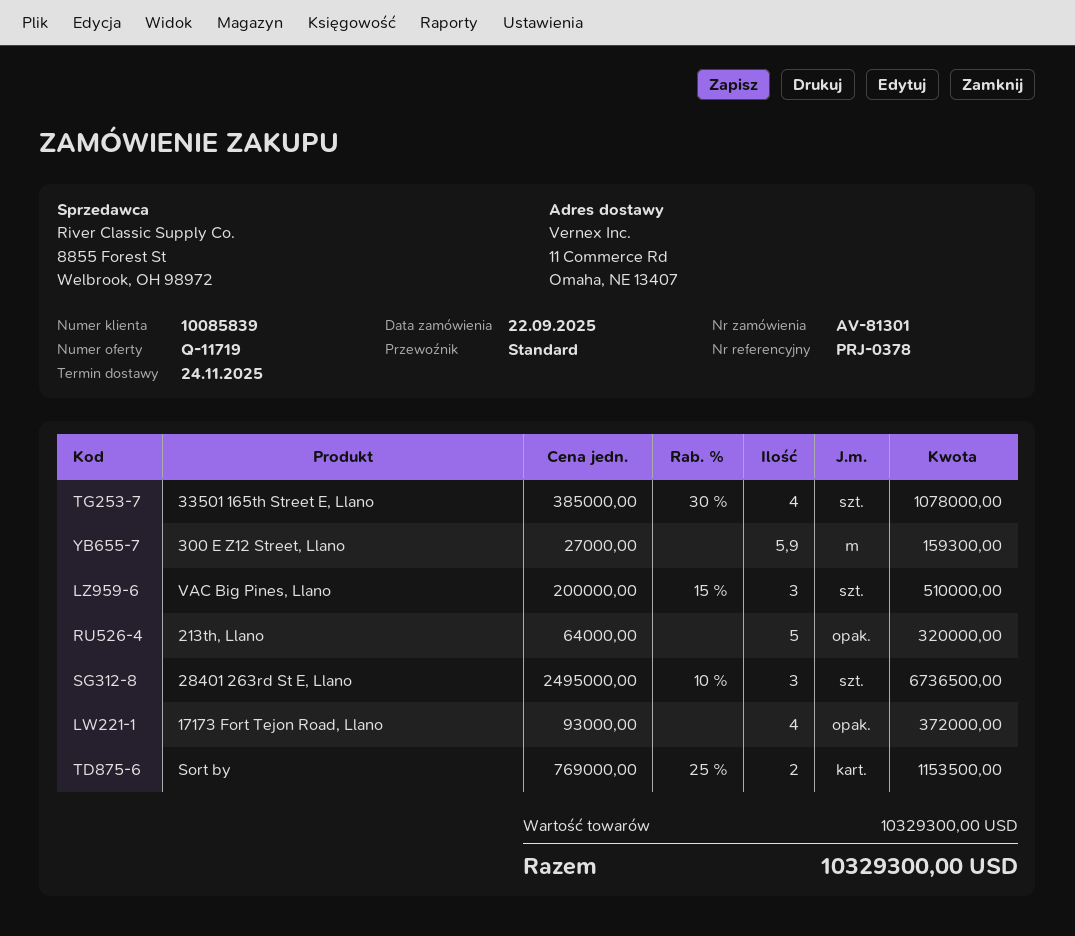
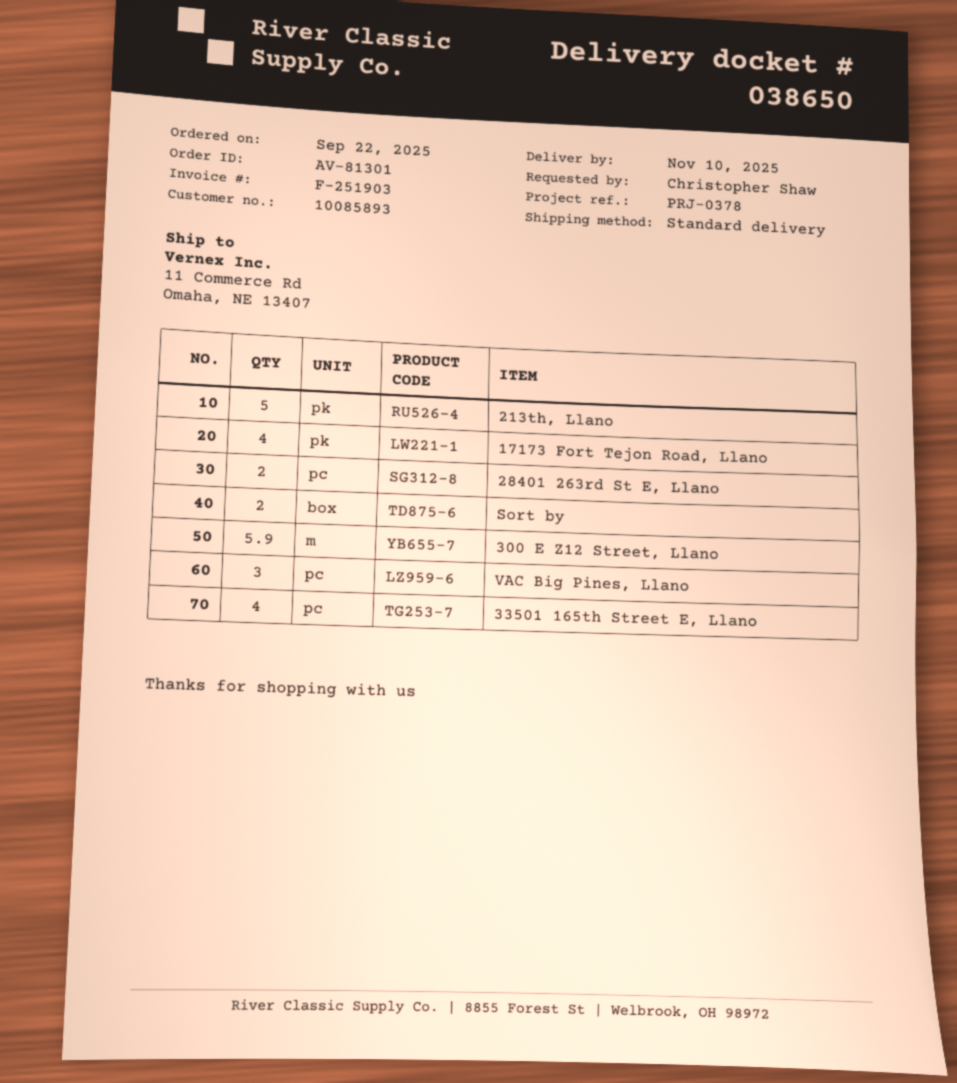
delivery date: 2025-11-24 -> 2025-11-10
customer number: 10085839 -> 10085893
28401 263rd St E, Llano: 3 -> 2

